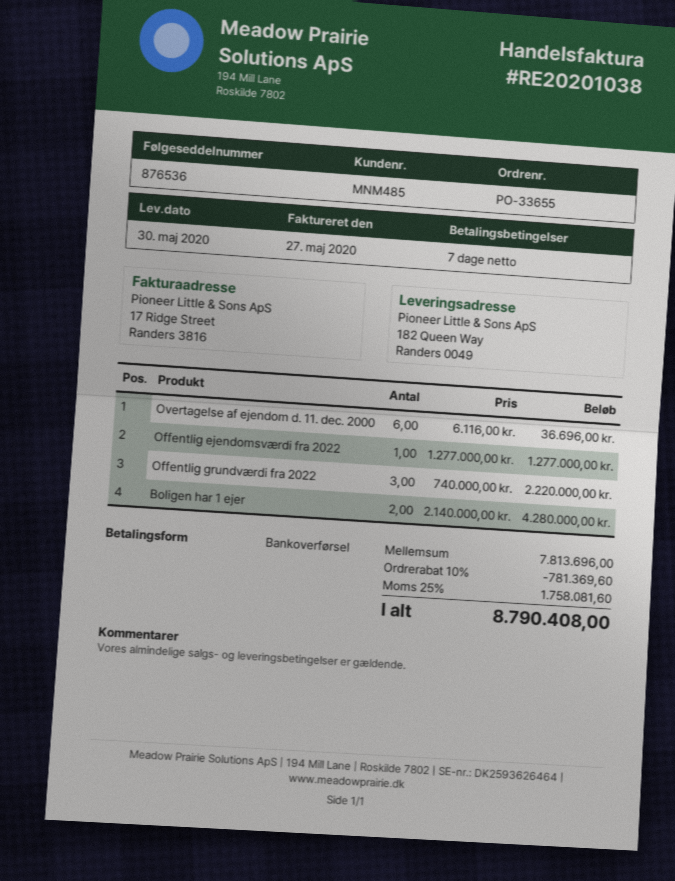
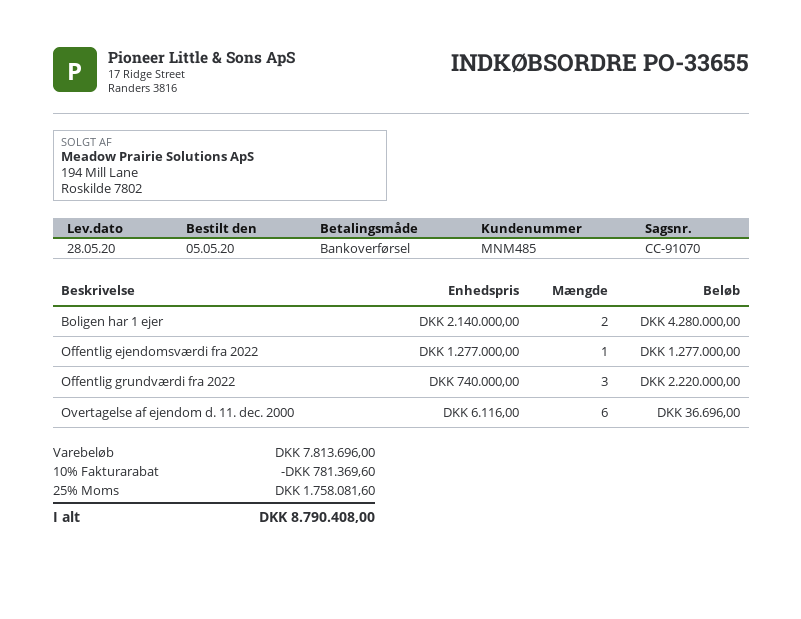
delivery date: 2020-05-30 -> 2020-05-28

